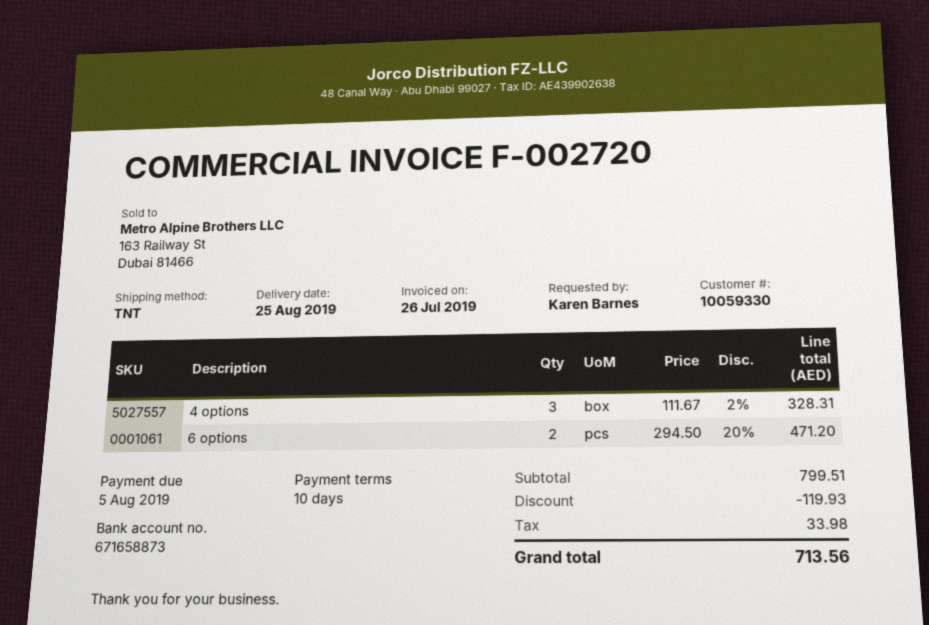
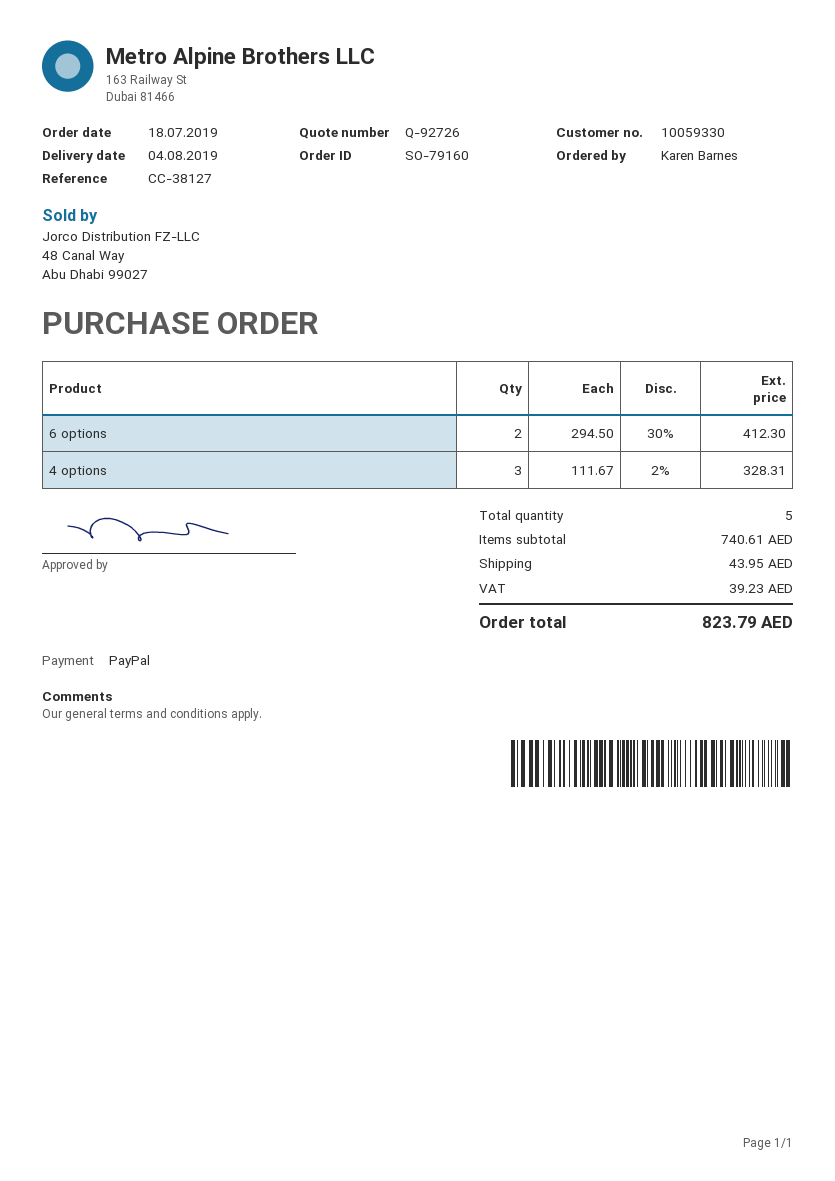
delivery date: 2019-08-25 -> 2019-08-04
6 options: 2 x 294.50 - 20% = 471.20 -> 2 x 294.50 - 30% = 412.30
subtotal: 799.51 -> 740.61
discount: 119.93 -> none
shipping: none -> 43.95
tax: 33.98 -> 39.23
total: 713.56 -> 823.79

